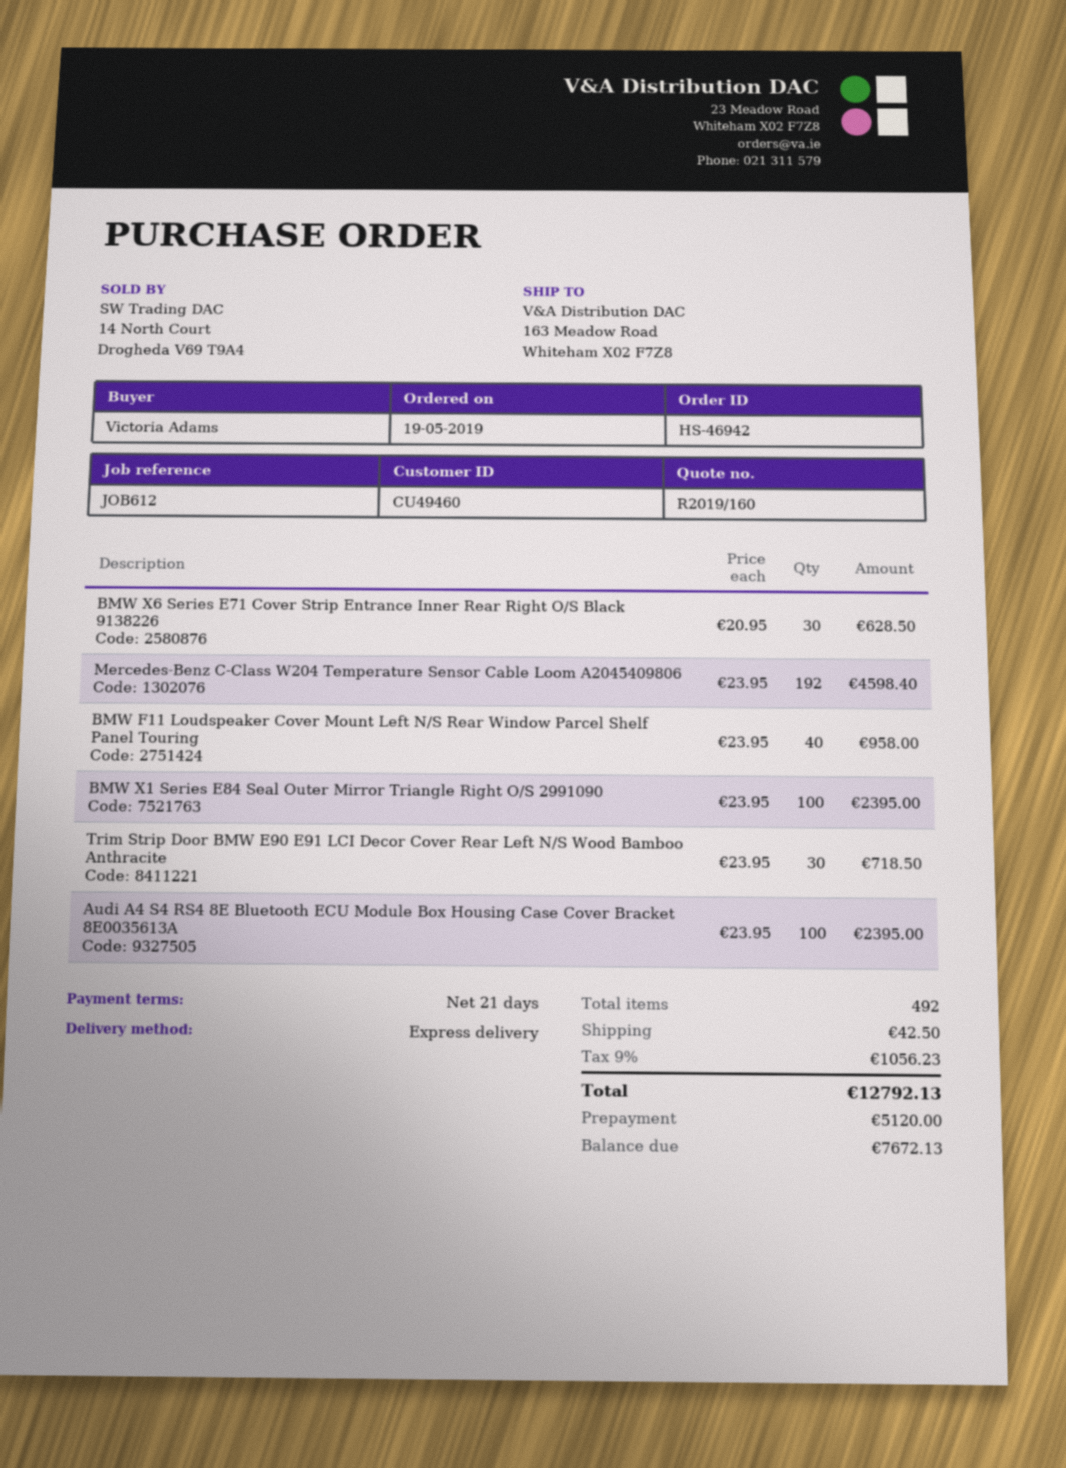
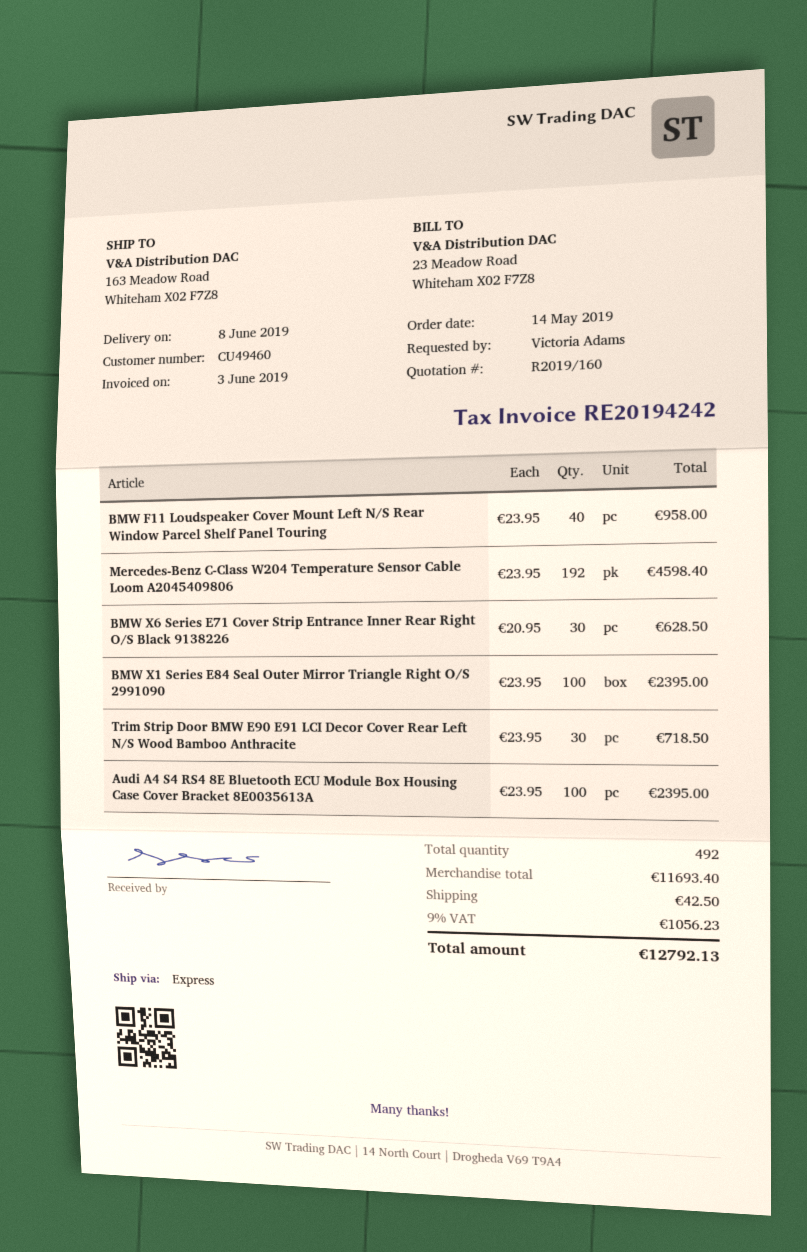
order date: 2019-05-19 -> 2019-05-14

